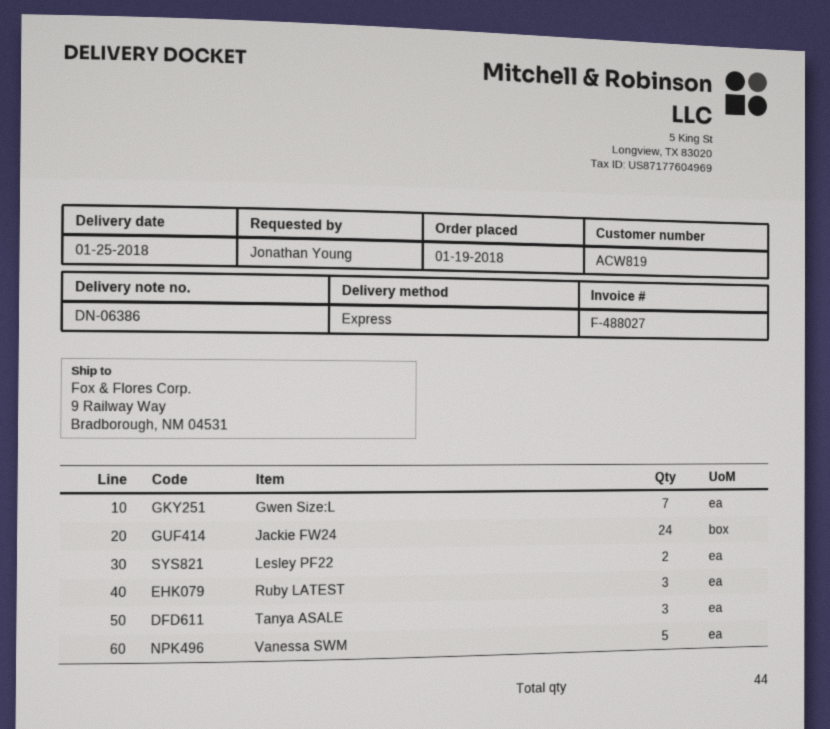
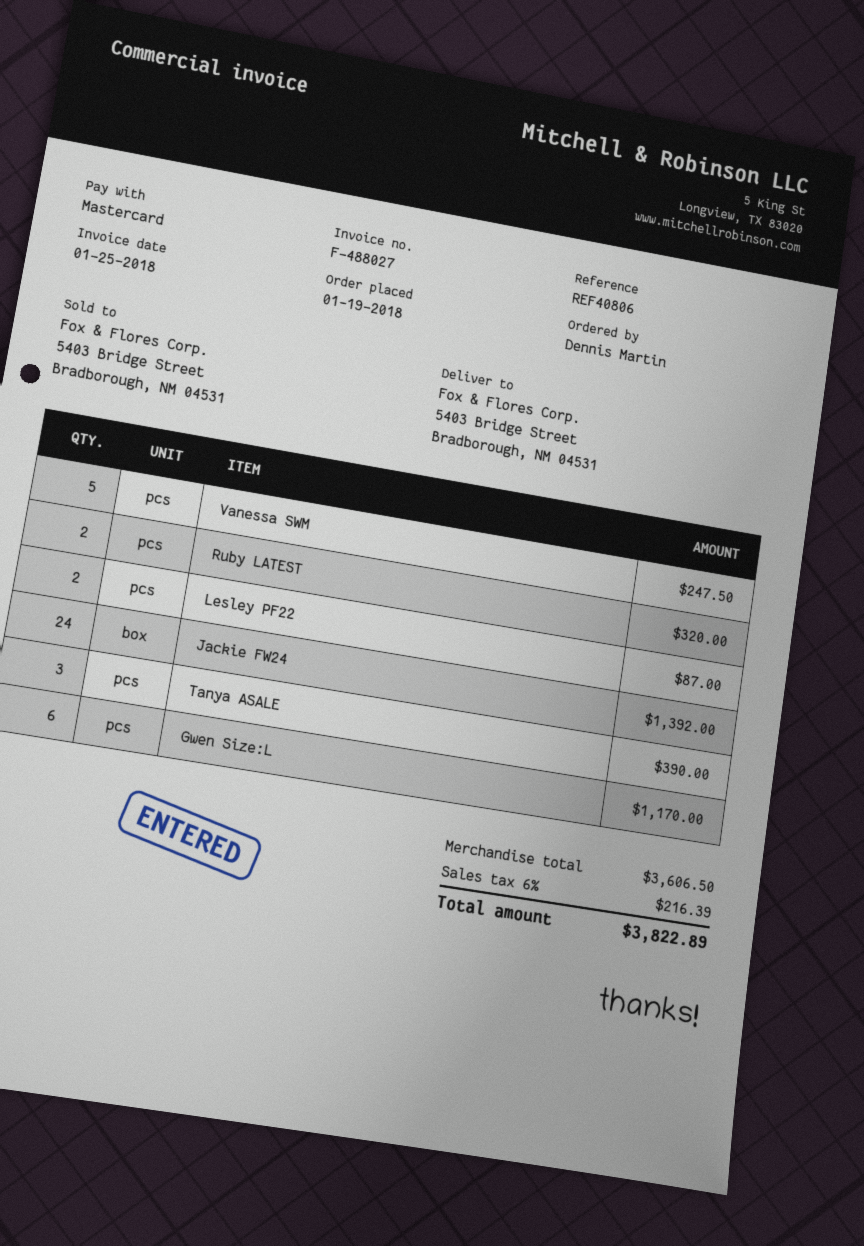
ordered by: Jonathan Young -> Dennis Martin
ship to: 9 Railway Way, Bradborough, NM 04531 -> 5403 Bridge Street, Bradborough, NM 04531
Gwen Size:L: 7 -> 6
Ruby LATEST: 3 -> 2

